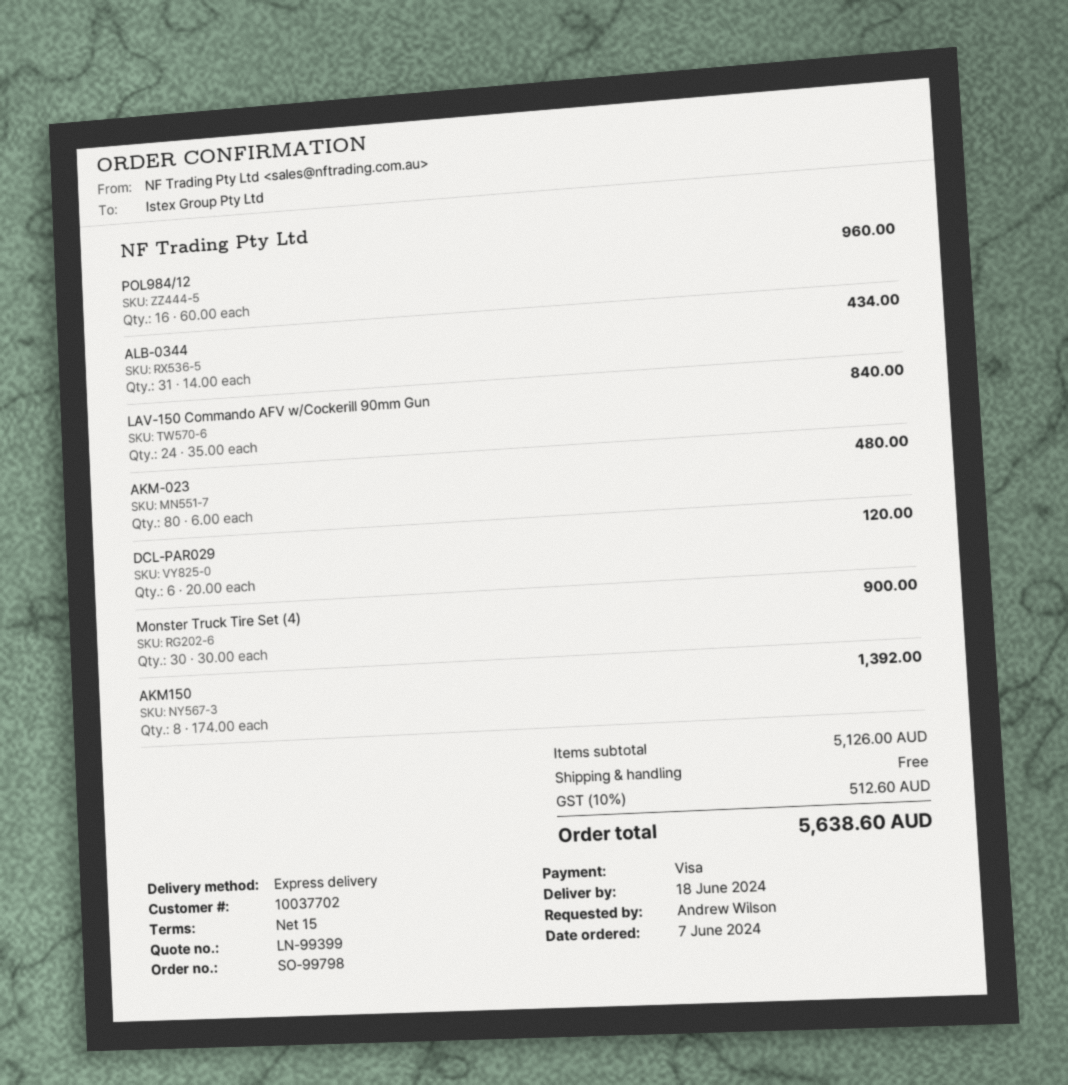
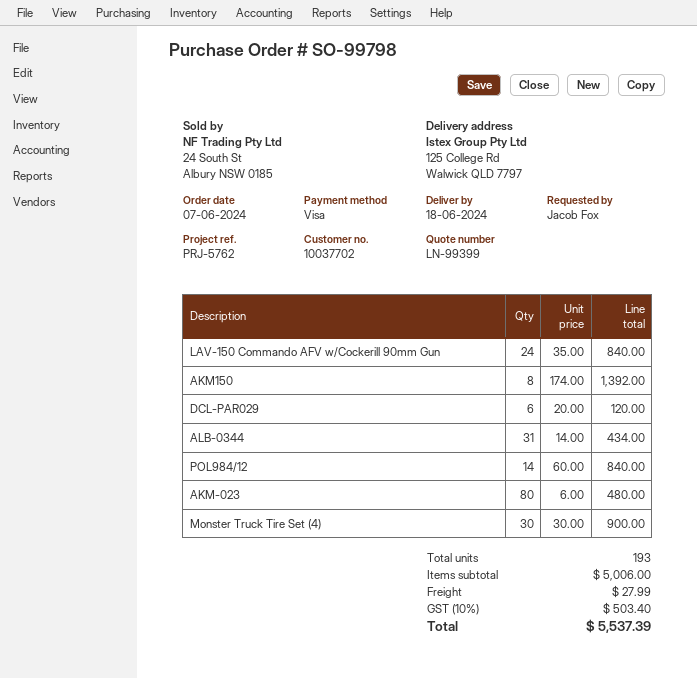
ordered by: Andrew Wilson -> Jacob Fox
POL984/12: 16 x 60.00 = 960.00 -> 14 x 60.00 = 840.00
subtotal: 5126.00 -> 5006.00
shipping: 0.00 -> 27.99
tax: 10% = 512.60 -> 10% = 503.40
total: 5638.60 -> 5537.39

